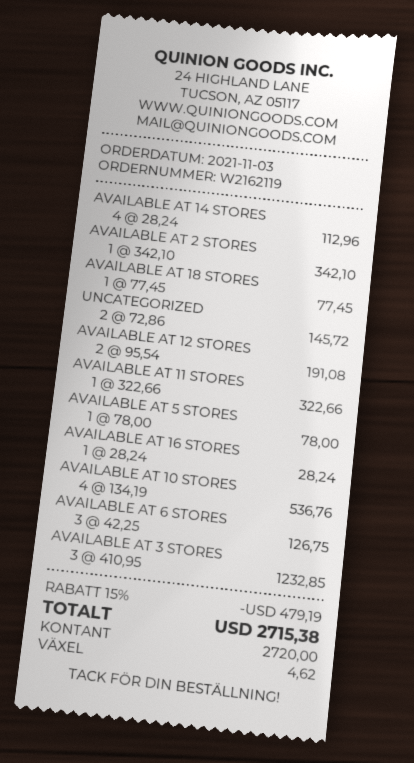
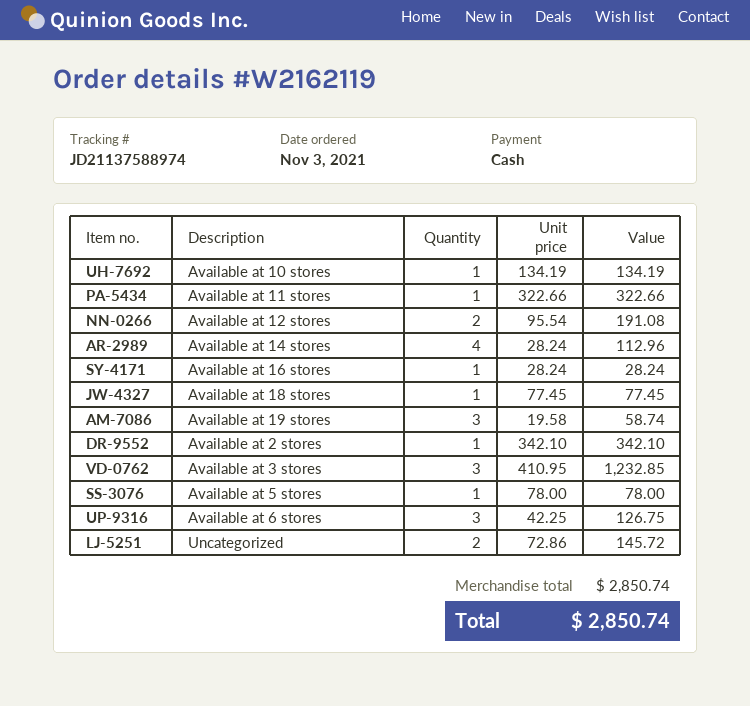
AVAILABLE AT 10 STORES: 4 x 134.19 = 536.76 -> 1 x 134.19 = 134.19
Available at 19 stores: none -> 3 x 19.58 = 58.74
discount: 15% = 479.19 -> none
total: 2715.38 -> 2850.74

